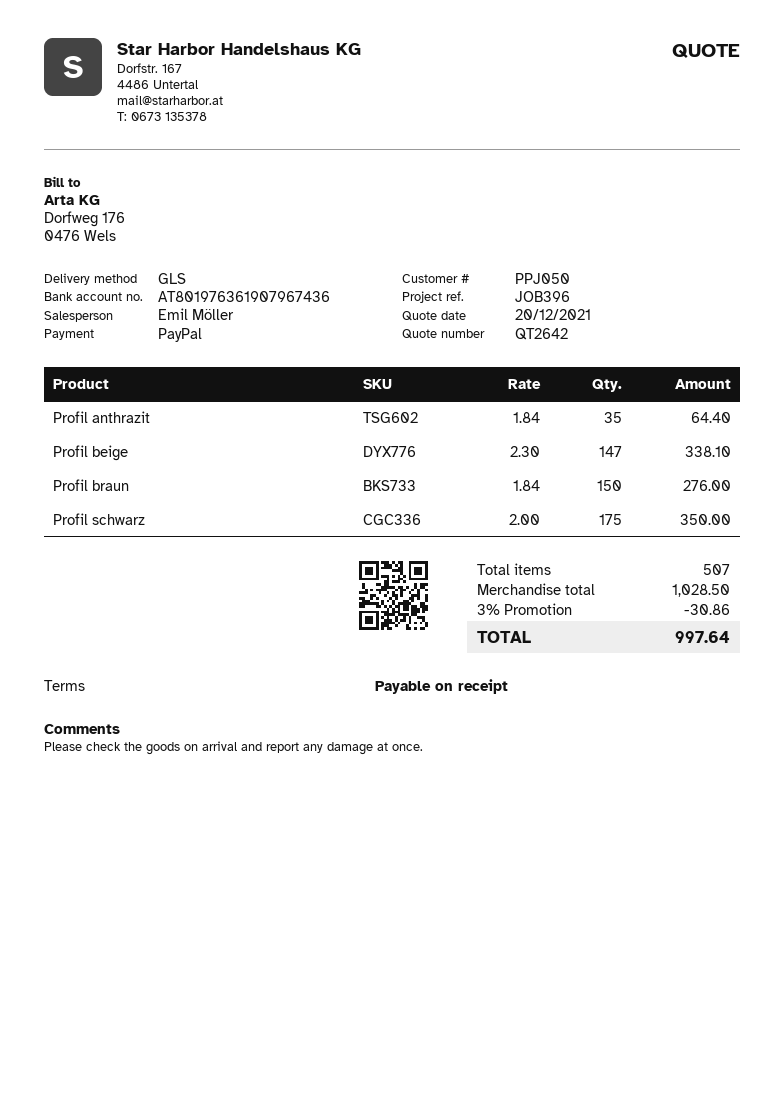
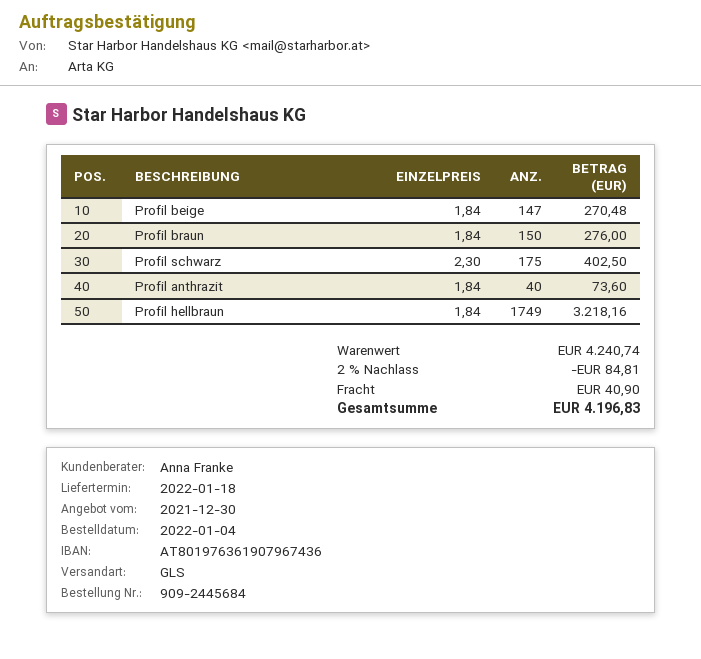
quote date: 2021-12-20 -> 2021-12-30
sales rep: Emil Möller -> Anna Franke
Profil anthrazit: 35 x 1.84 = 64.40 -> 40 x 1.84 = 73.60
Profil beige: 147 x 2.30 = 338.10 -> 147 x 1.84 = 270.48
Profil schwarz: 175 x 2.00 = 350.00 -> 175 x 2.30 = 402.50
Profil hellbraun: none -> 1749 x 1.84 = 3218.16
subtotal: 1028.50 -> 4240.74
discount: 3% = 30.86 -> 2% = 84.81
shipping: none -> 40.90
total: 997.64 -> 4196.83

